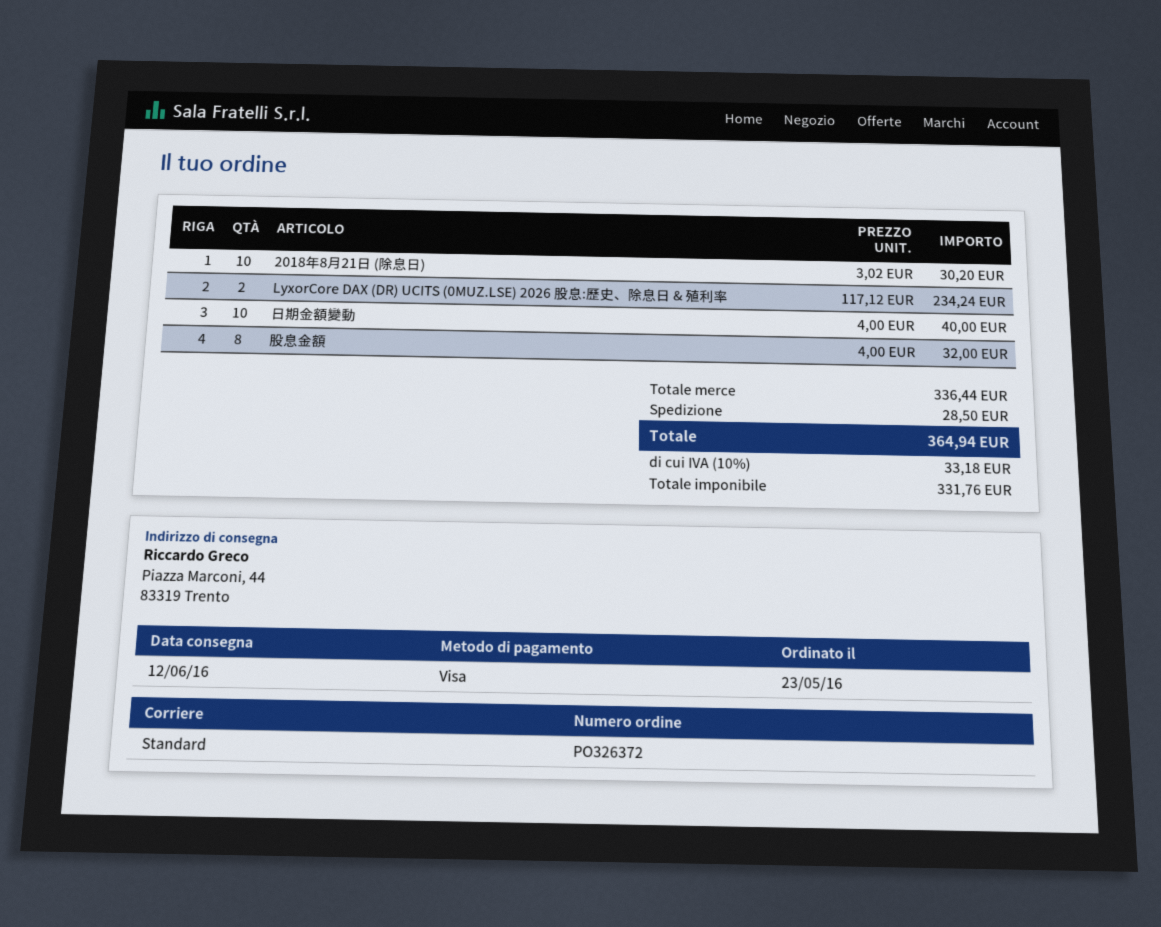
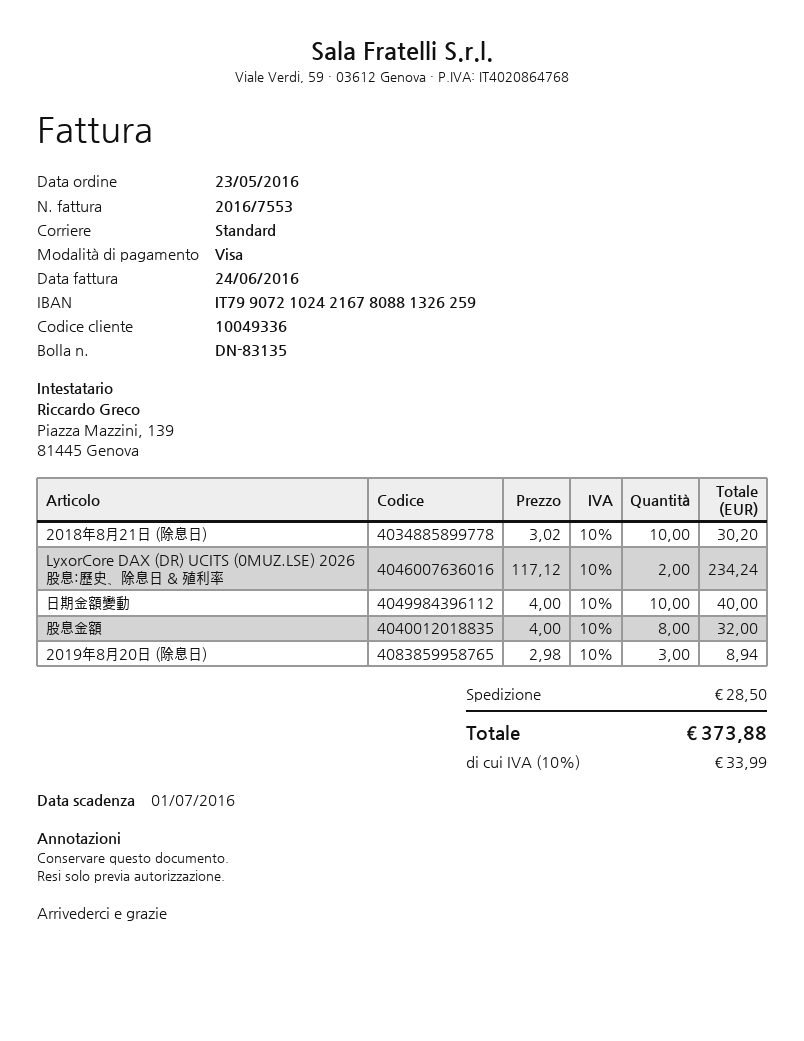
2019年8月20日 (除息日): none -> 3 x 2.98 = 8.94
tax: 10% = 33.18 -> 10% = 33.99
total: 364.94 -> 373.88

